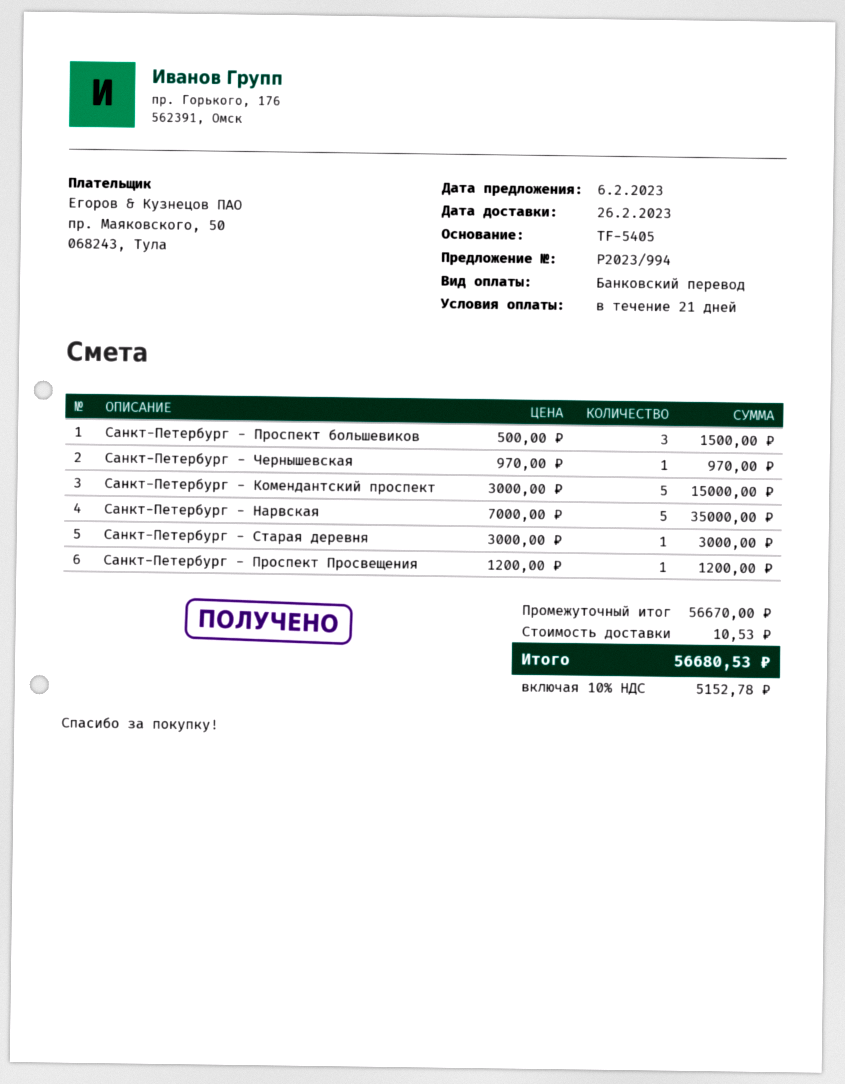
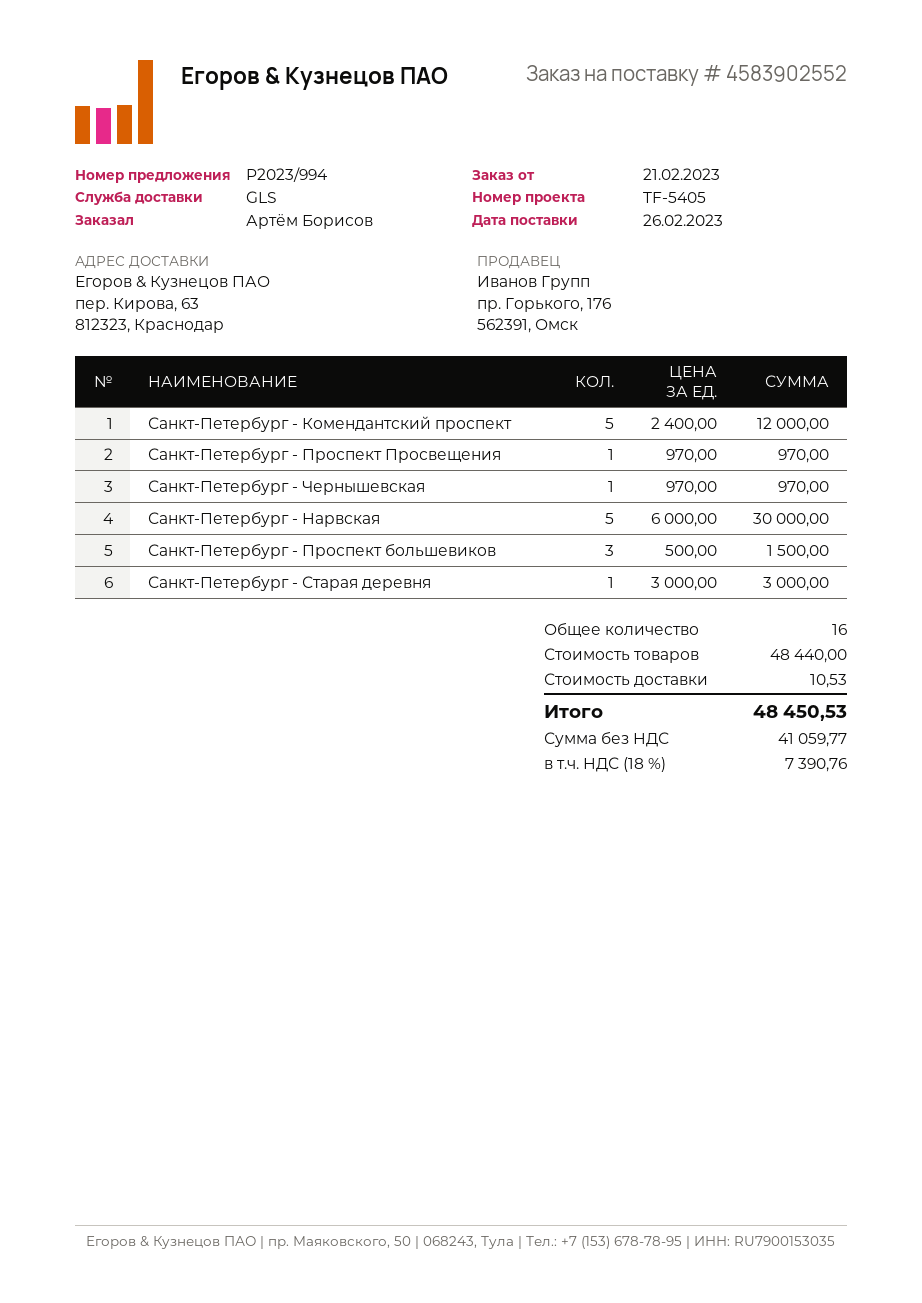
Санкт-Петербург - Комендантский проспект: 5 x 3000.00 = 15000.00 -> 5 x 2400.00 = 12000.00
Санкт-Петербург - Нарвская: 5 x 7000.00 = 35000.00 -> 5 x 6000.00 = 30000.00
Санкт-Петербург - Проспект Просвещения: 1 x 1200.00 = 1200.00 -> 1 x 970.00 = 970.00
subtotal: 56670.00 -> 48440.00
tax: 10% = 5152.78 -> 18% = 7390.76
total: 56680.53 -> 48450.53

